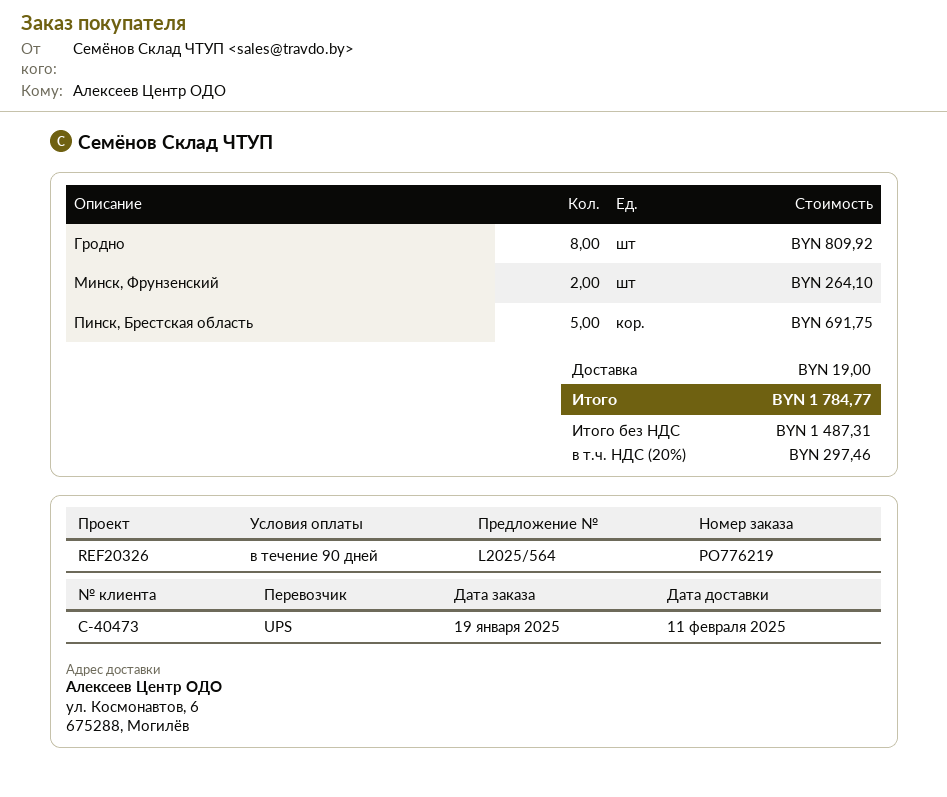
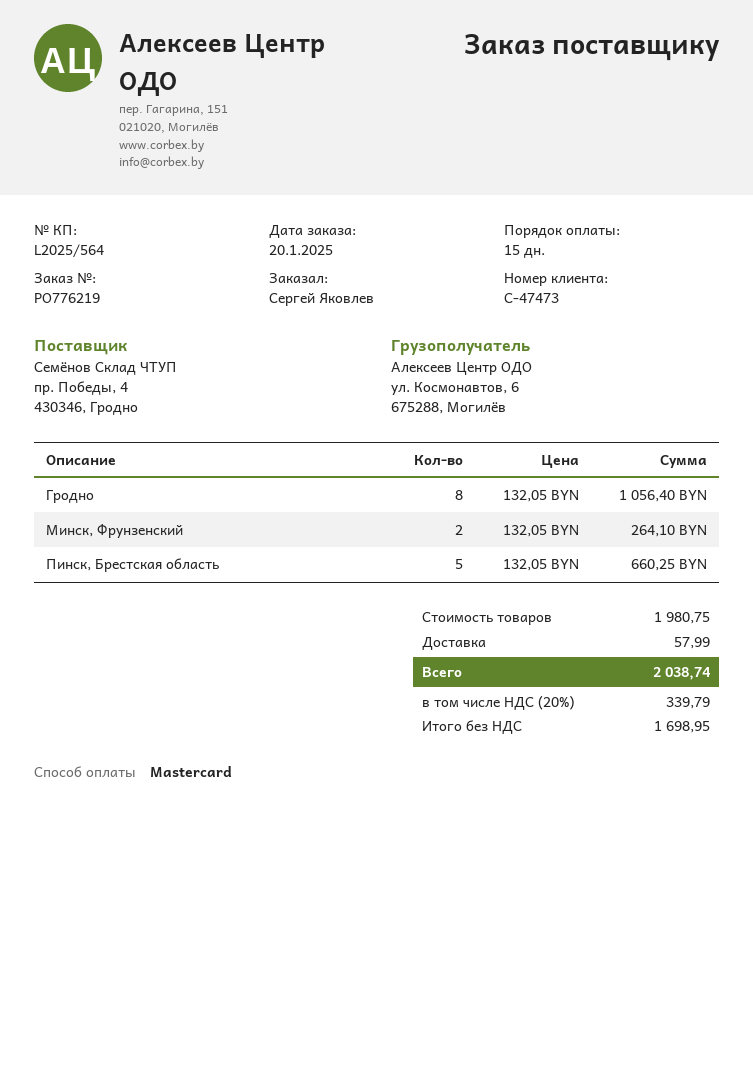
order date: 2025-01-19 -> 2025-01-20
payment terms: 90 days -> 15 days
customer number: C-40473 -> C-47473
Гродно: 8 for 809.92 -> 8 for 1056.40
Пинск, Брестская область: 5 for 691.75 -> 5 for 660.25
shipping: 19.00 -> 57.99
net: 1487.31 -> 1698.95
tax: 20% = 297.46 -> 20% = 339.79
total: 1784.77 -> 2038.74

